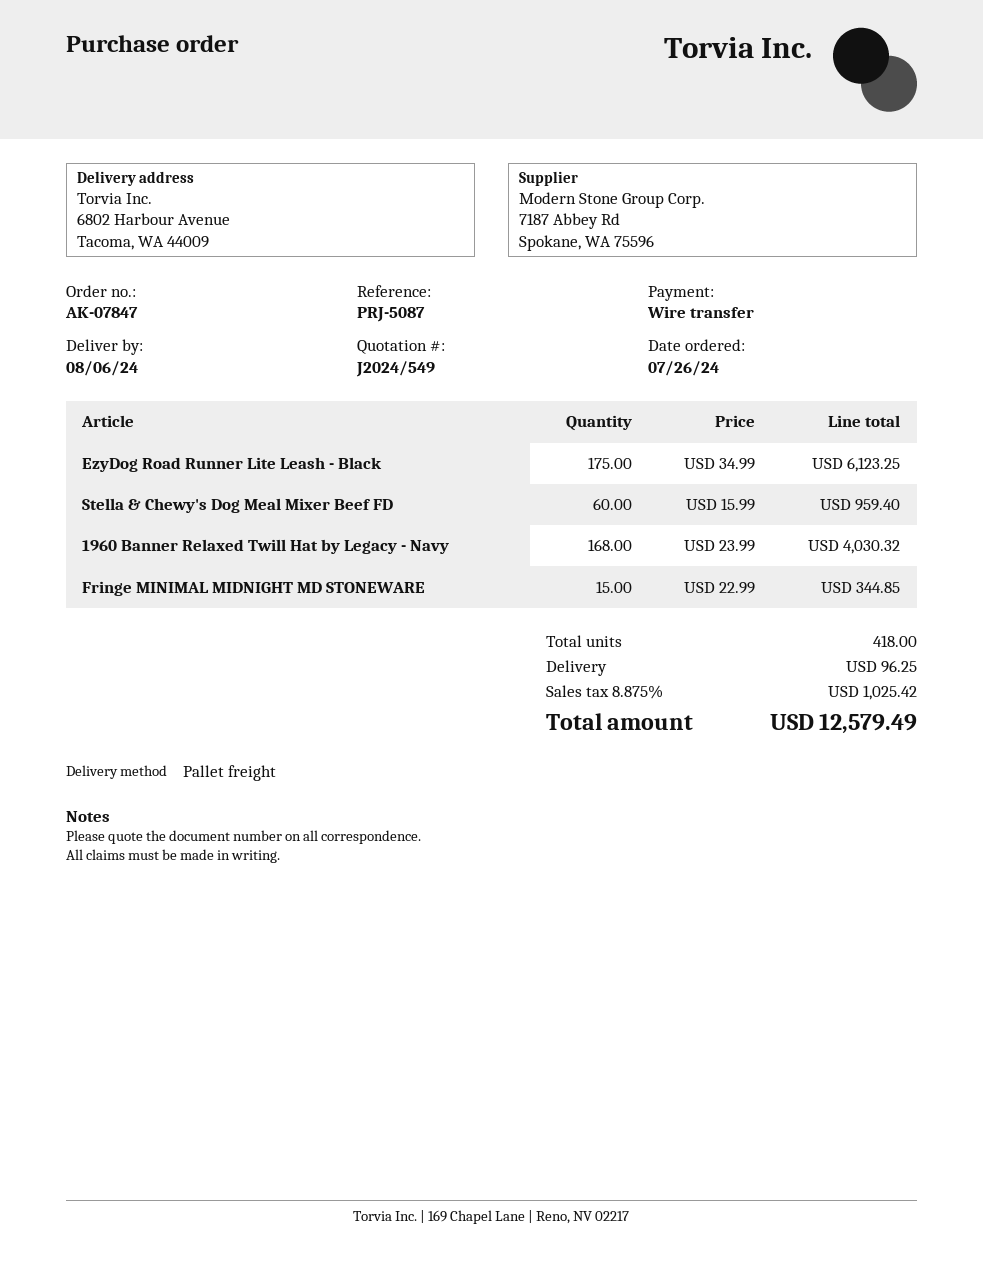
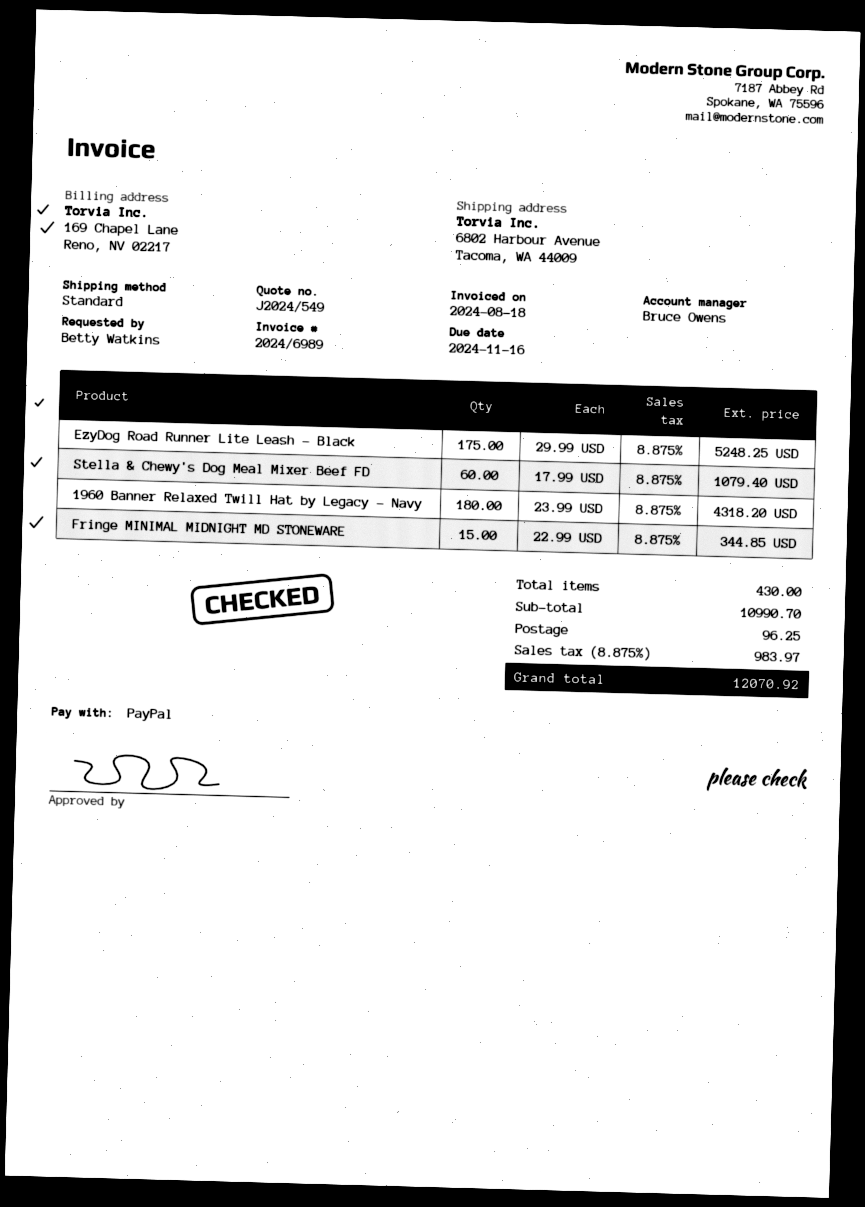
payment method: bank transfer -> PayPal
shipping method: pallet freight -> standard
EzyDog Road Runner Lite Leash - Black: 175 x 34.99 = 6123.25 -> 175 x 29.99 = 5248.25
Stella & Chewy's Dog Meal Mixer Beef FD: 60 x 15.99 = 959.40 -> 60 x 17.99 = 1079.40
1960 Banner Relaxed Twill Hat by Legacy - Navy: 168 x 23.99 = 4030.32 -> 180 x 23.99 = 4318.20
total quantity: 418 -> 430
tax: 8.875% = 1025.42 -> 8.875% = 983.97
total: 12579.49 -> 12070.92

